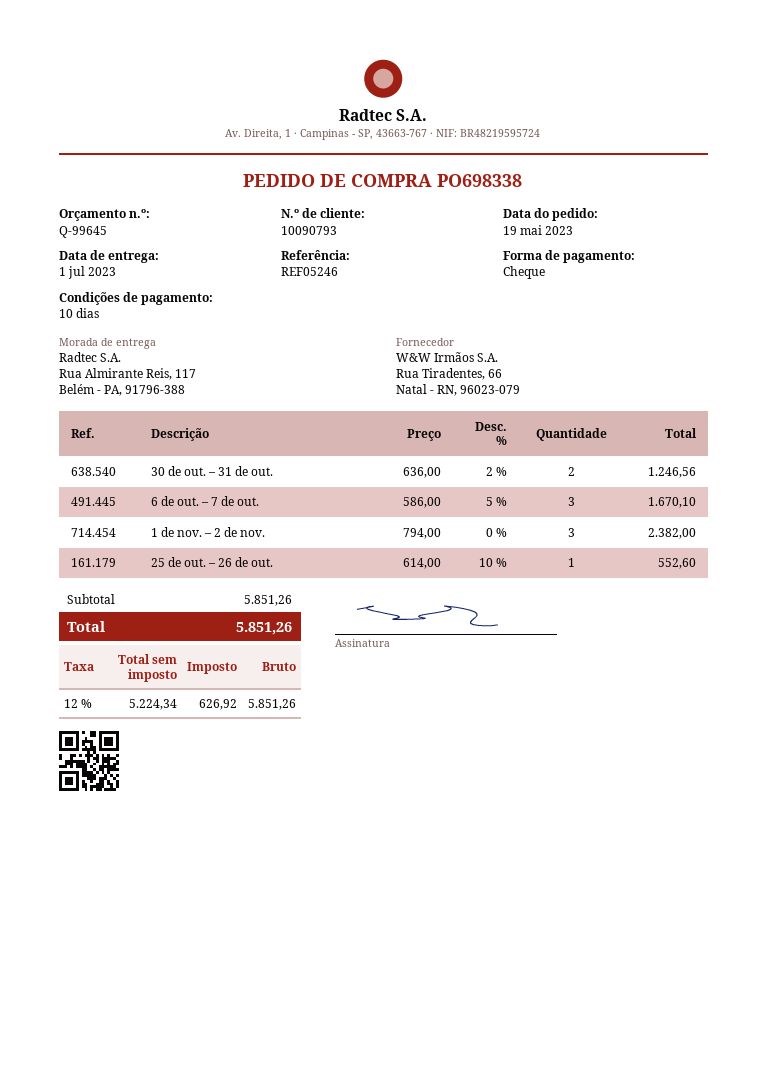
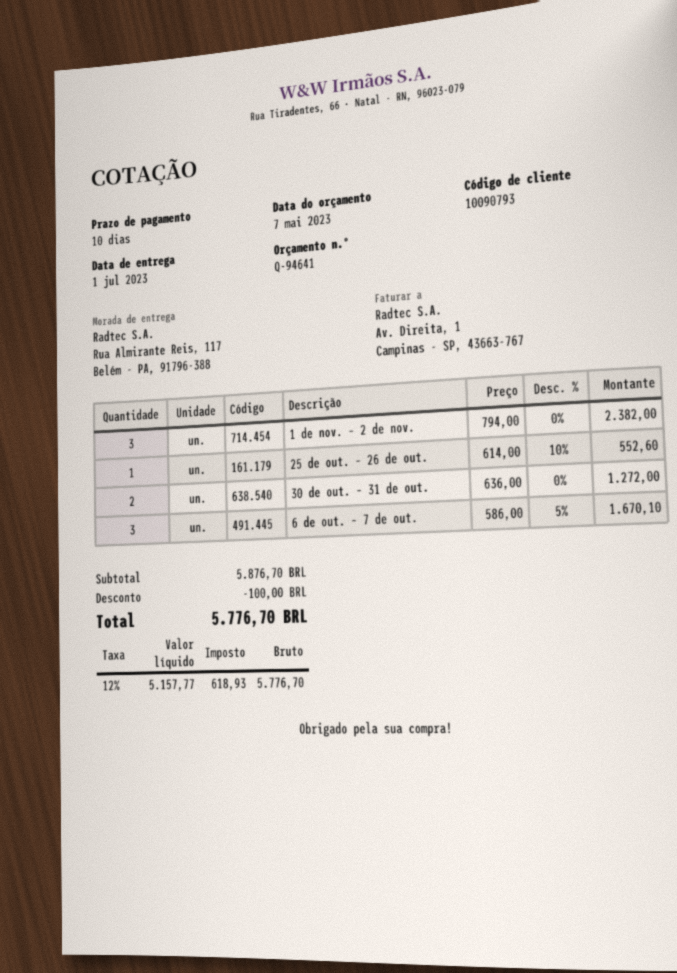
quote number: Q-99645 -> Q-94641
30 de out. – 31 de out.: 2 x 636.00 - 2% = 1246.56 -> 2 x 636.00 = 1272.00
subtotal: 5851.26 -> 5876.70
discount: none -> 100.00
net: 5224.34 -> 5157.77
tax: 12% = 626.92 -> 12% = 618.93
total: 5851.26 -> 5776.70

